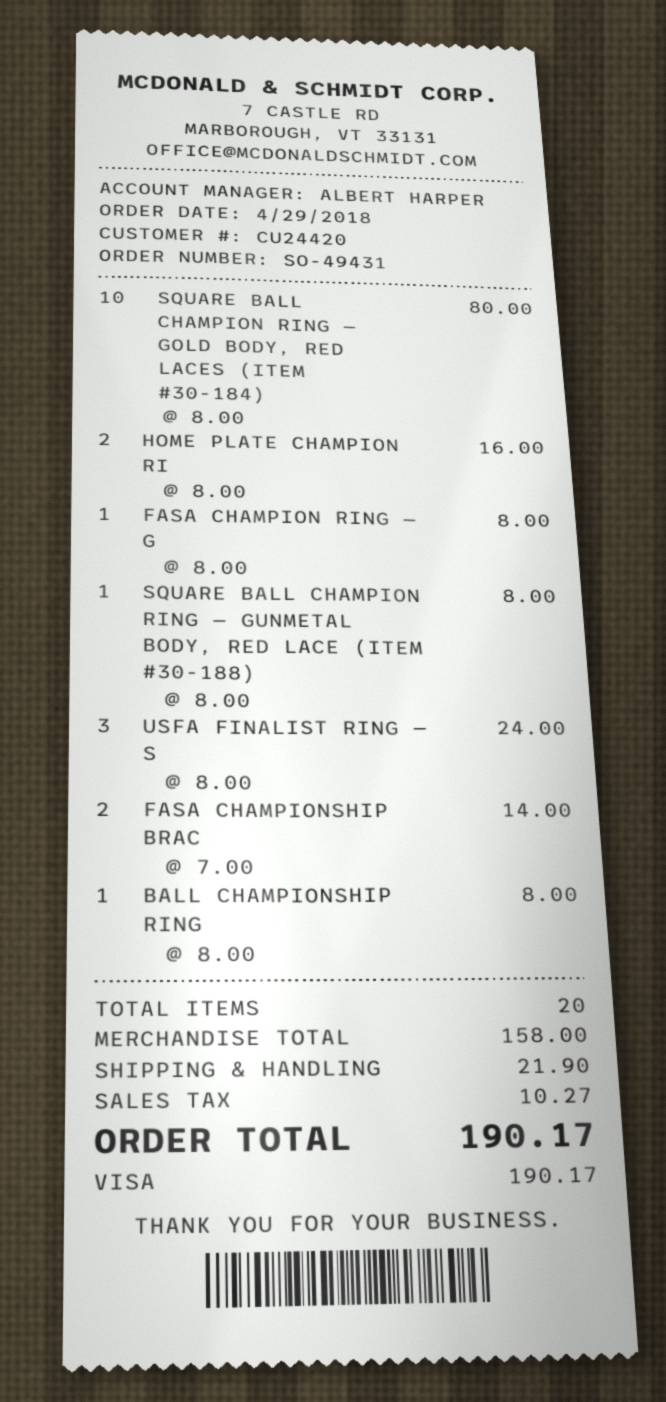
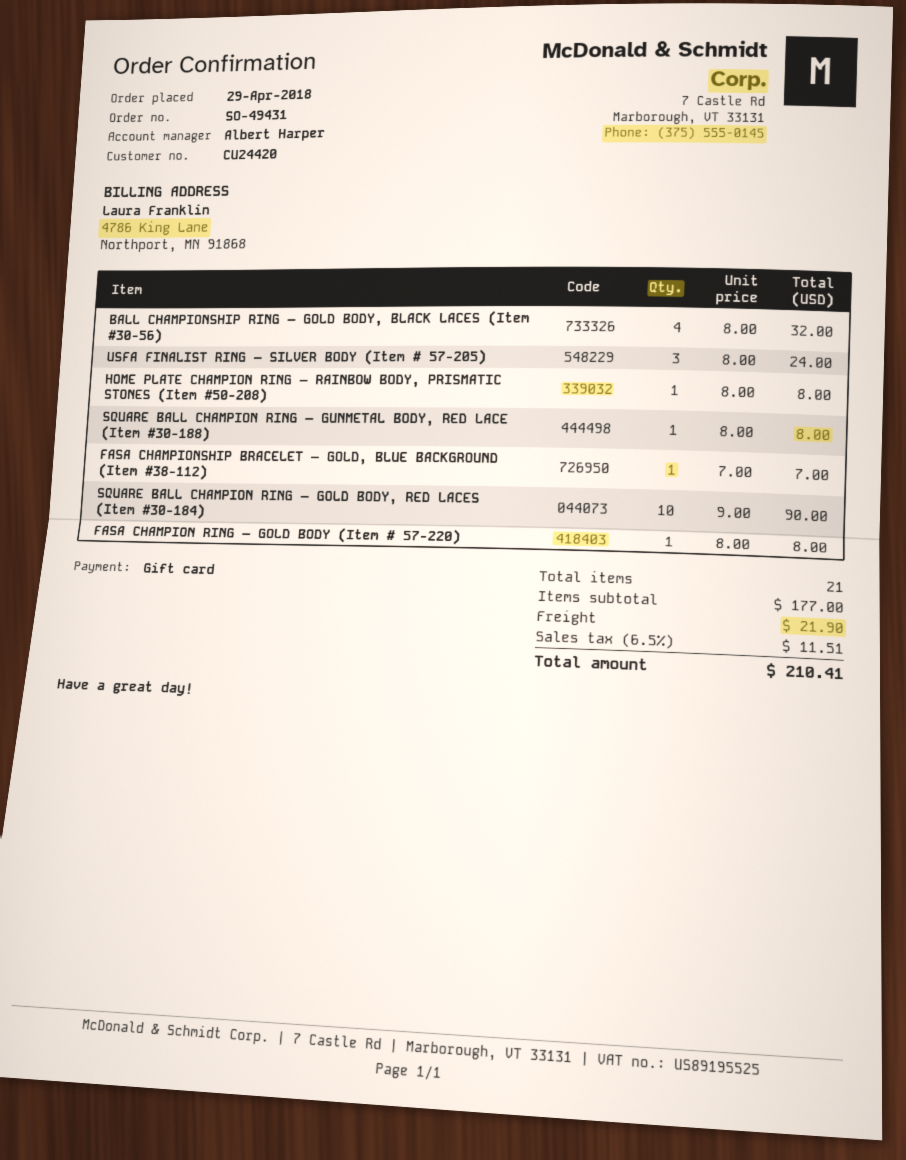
payment method: Visa -> gift card
SQUARE BALL CHAMPION RING — GOLD BODY, RED LACES (ITEM #30-184): 10 x 8.00 = 80.00 -> 10 x 9.00 = 90.00
HOME PLATE CHAMPION RI: 2 x 8.00 = 16.00 -> 1 x 8.00 = 8.00
FASA CHAMPIONSHIP BRAC: 2 x 7.00 = 14.00 -> 1 x 7.00 = 7.00
BALL CHAMPIONSHIP RING: 1 x 8.00 = 8.00 -> 4 x 8.00 = 32.00
total quantity: 20 -> 21
subtotal: 158.00 -> 177.00
tax: 10.27 -> 11.51
total: 190.17 -> 210.41

